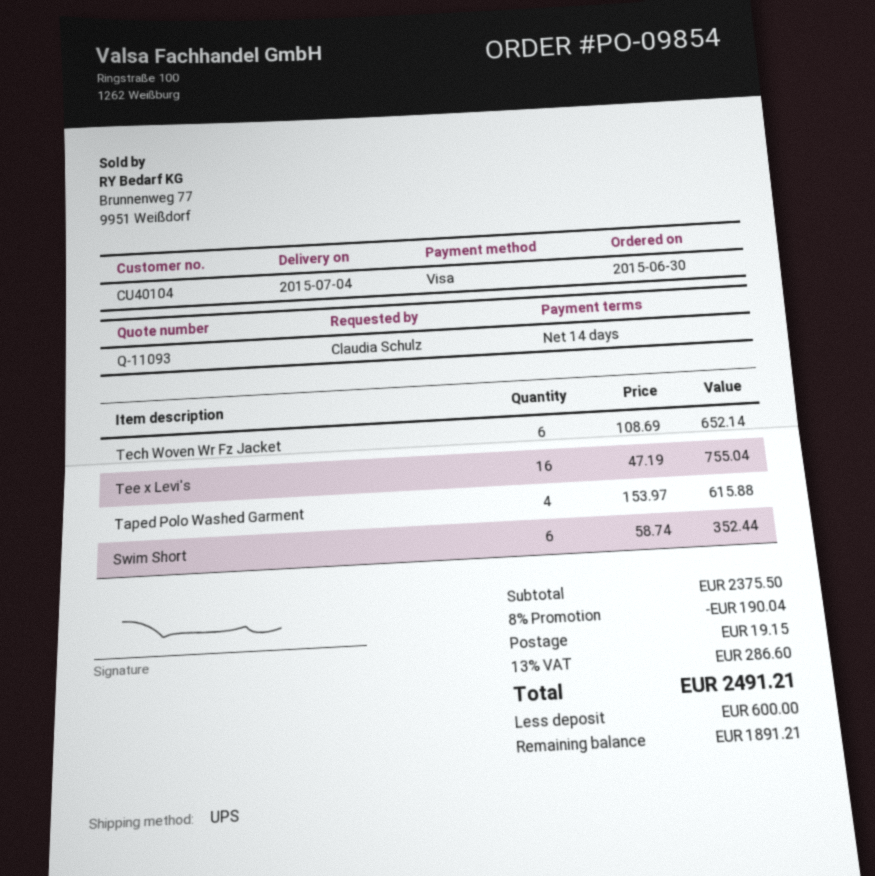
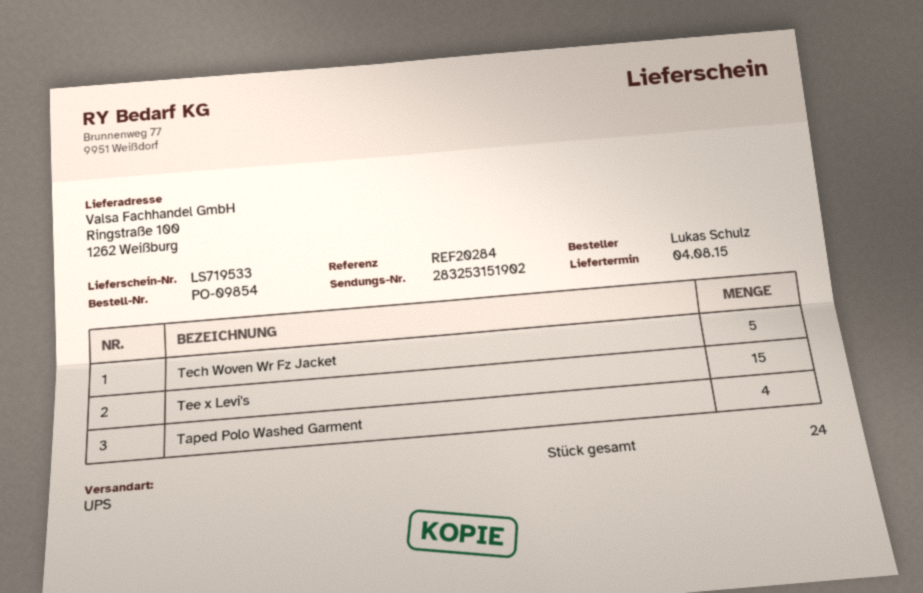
delivery date: 2015-07-04 -> 2015-08-04
ordered by: Claudia Schulz -> Lukas Schulz
Tech Woven Wr Fz Jacket: 6 -> 5
Tee x Levi's: 16 -> 15
Swim Short: 6 -> none

